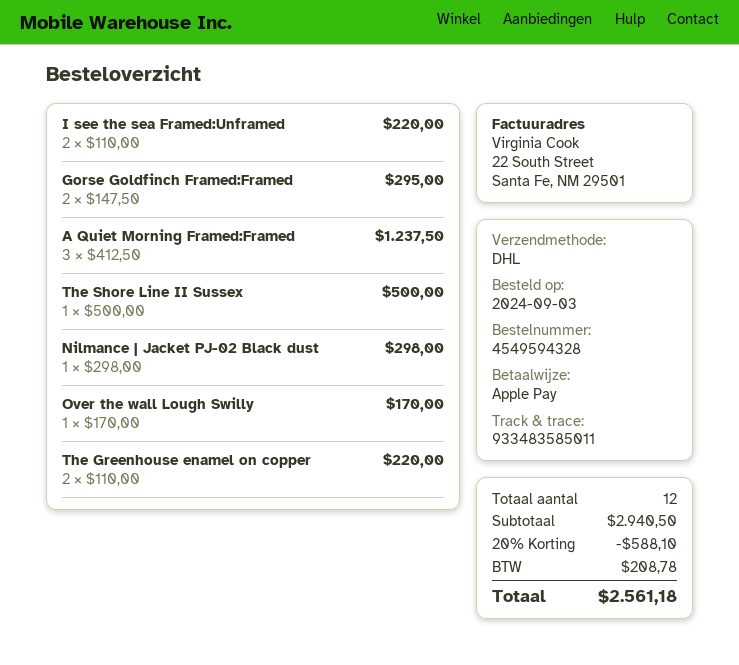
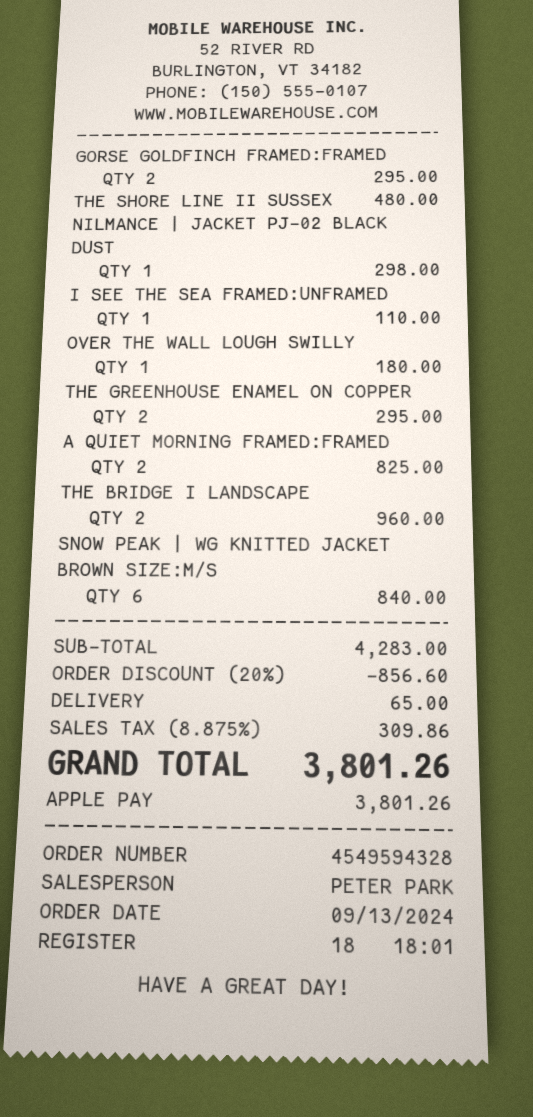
order date: 2024-09-03 -> 2024-09-13
I see the sea Framed:Unframed: 2 for 220.00 -> 1 for 110.00
A Quiet Morning Framed:Framed: 3 for 1237.50 -> 2 for 825.00
The Shore Line II Sussex: 1 for 500.00 -> 1 for 480.00
Over the wall Lough Swilly: 1 for 170.00 -> 1 for 180.00
The Greenhouse enamel on copper: 2 for 220.00 -> 2 for 295.00
THE BRIDGE I LANDSCAPE: none -> 2 for 960.00
SNOW PEAK | WG KNITTED JACKET BROWN SIZE:M/S: none -> 6 for 840.00
subtotal: 2940.50 -> 4283.00
discount: 20% = 588.10 -> 20% = 856.60
shipping: none -> 65.00
tax: 208.78 -> 309.86
total: 2561.18 -> 3801.26

